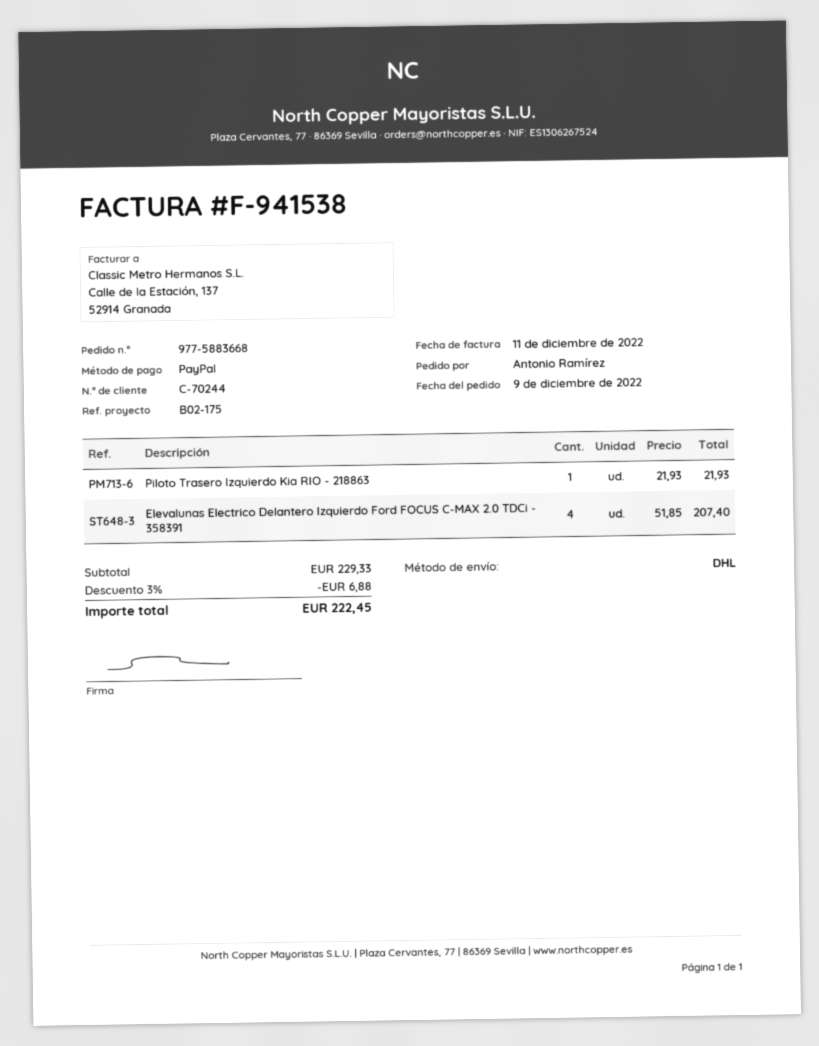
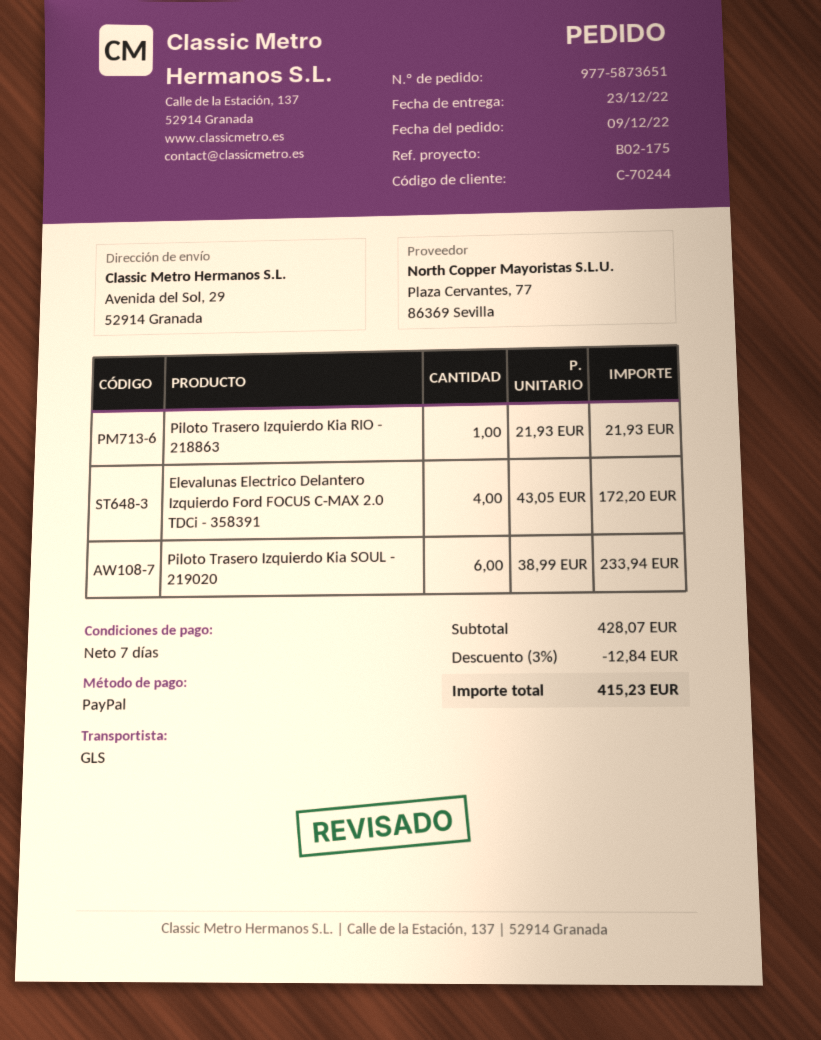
order number: 977-5883668 -> 977-5873651
shipping method: DHL -> GLS
Elevalunas Electrico Delantero Izquierdo Ford FOCUS C-MAX 2.0 TDCi - 358391: 4 x 51.85 = 207.40 -> 4 x 43.05 = 172.20
Piloto Trasero Izquierdo Kia SOUL - 219020: none -> 6 x 38.99 = 233.94
subtotal: 229.33 -> 428.07
discount: 3% = 6.88 -> 3% = 12.84
total: 222.45 -> 415.23

